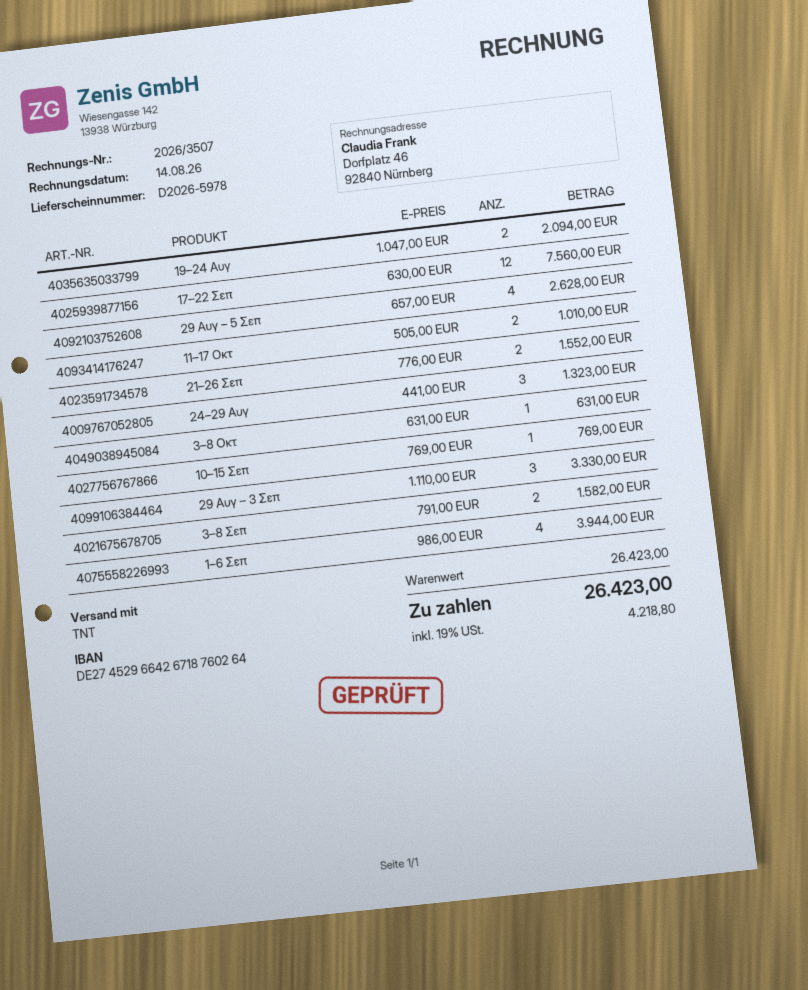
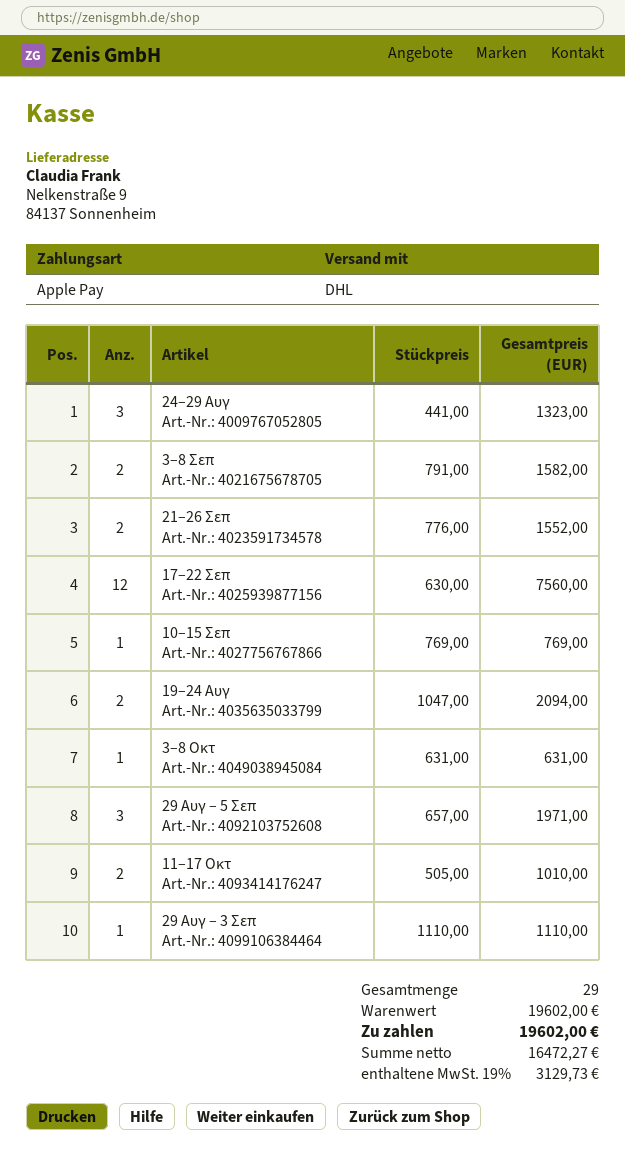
shipping method: TNT -> DHL
29 Αυγ – 5 Σεπ: 4 x 657.00 = 2628.00 -> 3 x 657.00 = 1971.00
29 Αυγ – 3 Σεπ: 3 x 1110.00 = 3330.00 -> 1 x 1110.00 = 1110.00
1–6 Σεπ: 4 x 986.00 = 3944.00 -> none
subtotal: 26423.00 -> 19602.00
tax: 19% = 4218.80 -> 19% = 3129.73
total: 26423.00 -> 19602.00

